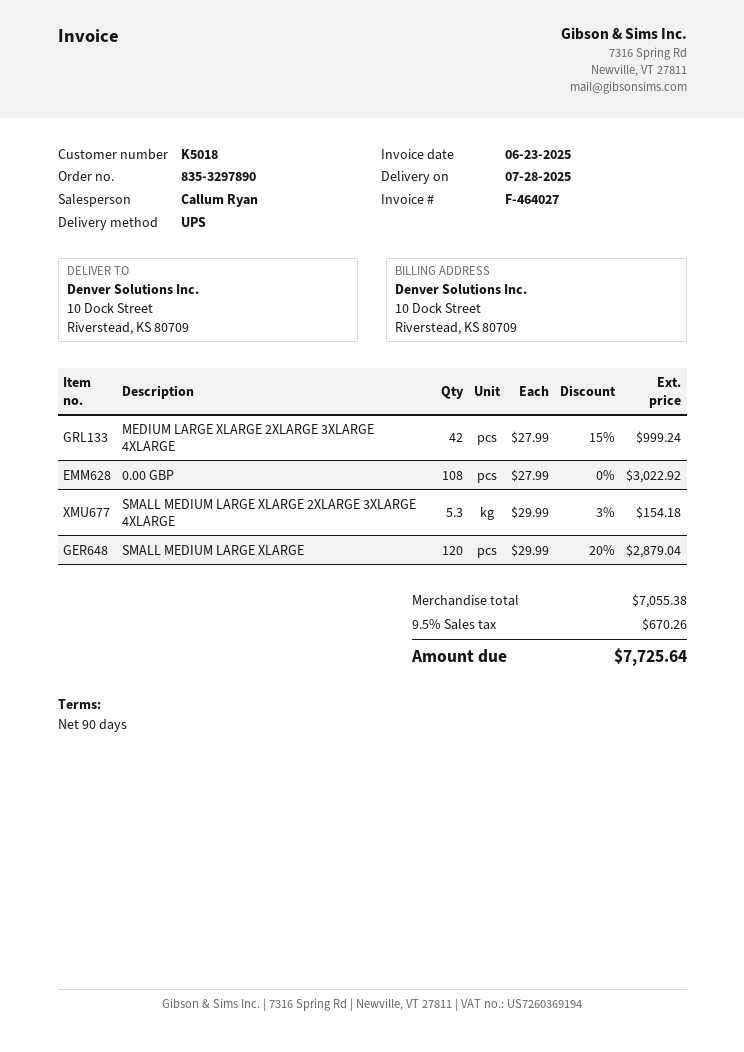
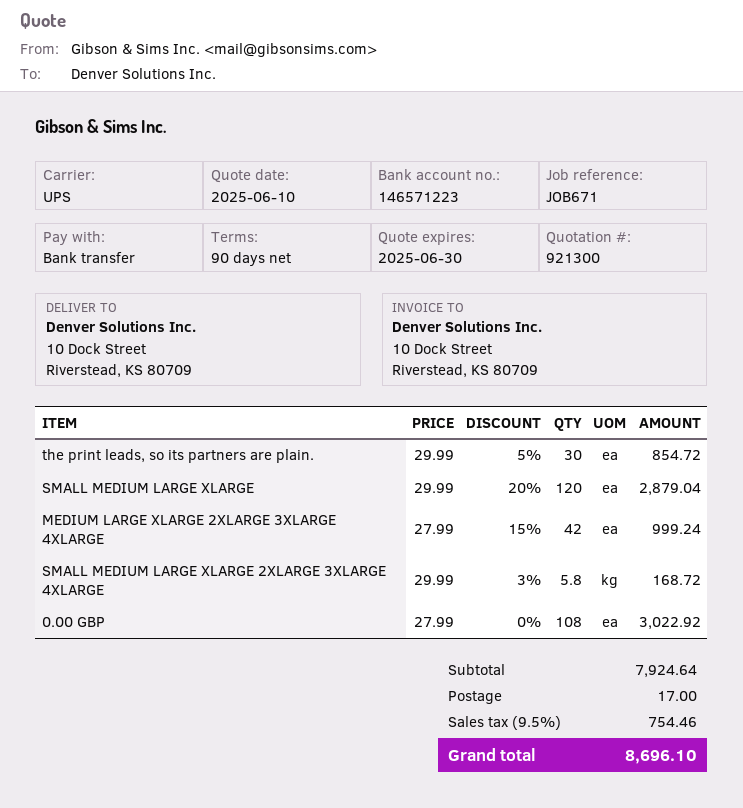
SMALL MEDIUM LARGE XLARGE 2XLARGE 3XLARGE 4XLARGE: 5.3 x 29.99 - 3% = 154.18 -> 5.8 x 29.99 - 3% = 168.72
the print leads, so its partners are plain.: none -> 30 x 29.99 - 5% = 854.72
subtotal: 7055.38 -> 7924.64
shipping: none -> 17.00
tax: 9.5% = 670.26 -> 9.5% = 754.46
total: 7725.64 -> 8696.10

